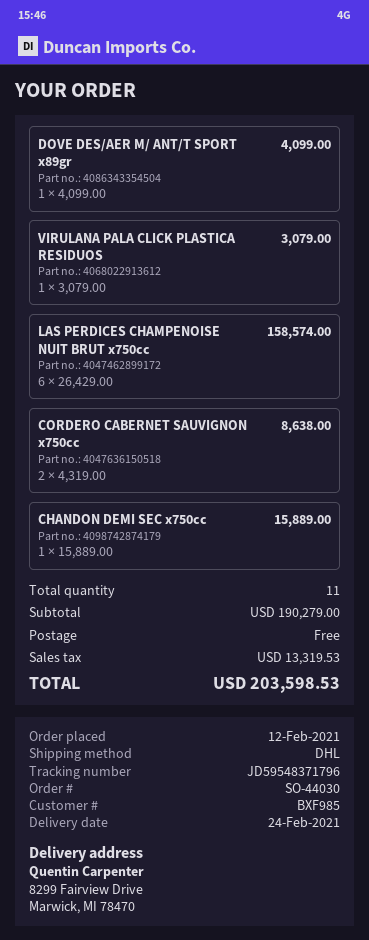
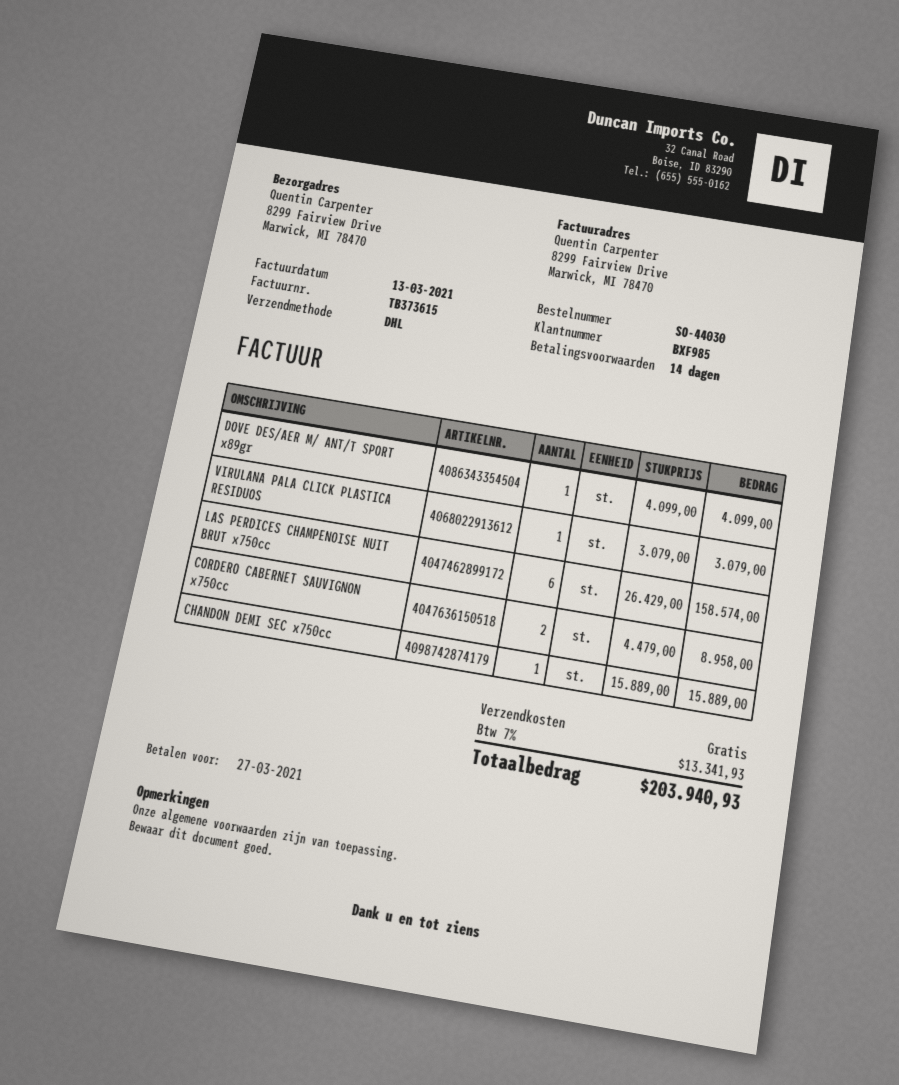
CORDERO CABERNET SAUVIGNON x750cc: 2 x 4319.00 = 8638.00 -> 2 x 4479.00 = 8958.00
tax: 13319.53 -> 13341.93
total: 203598.53 -> 203940.93

